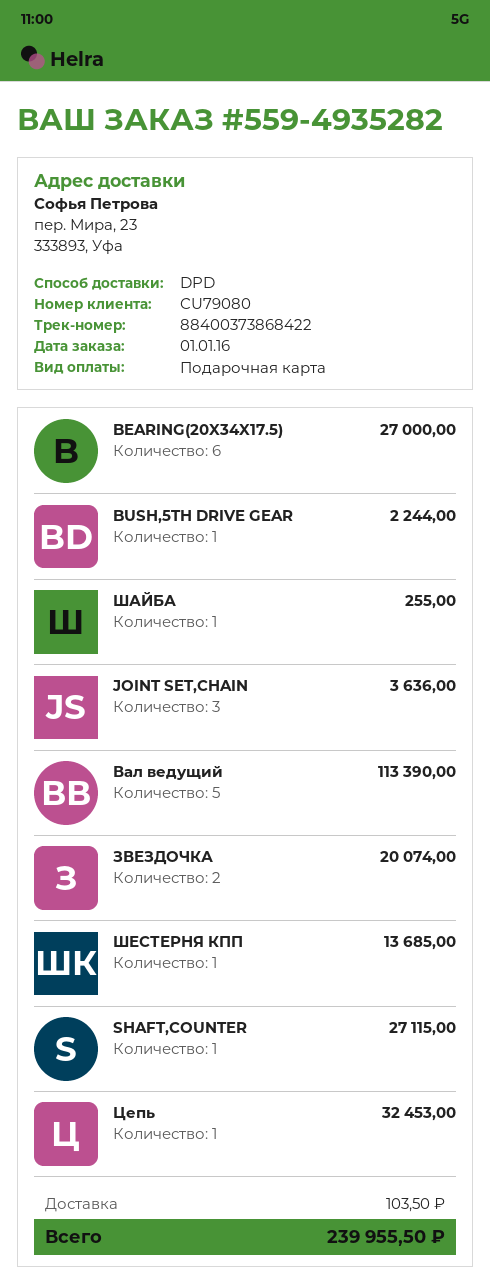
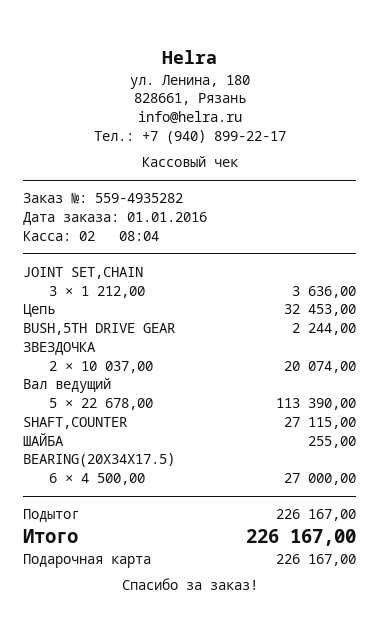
ШЕСТЕРНЯ КПП: 1 for 13685.00 -> none
shipping: 103.50 -> none
total: 239955.50 -> 226167.00

